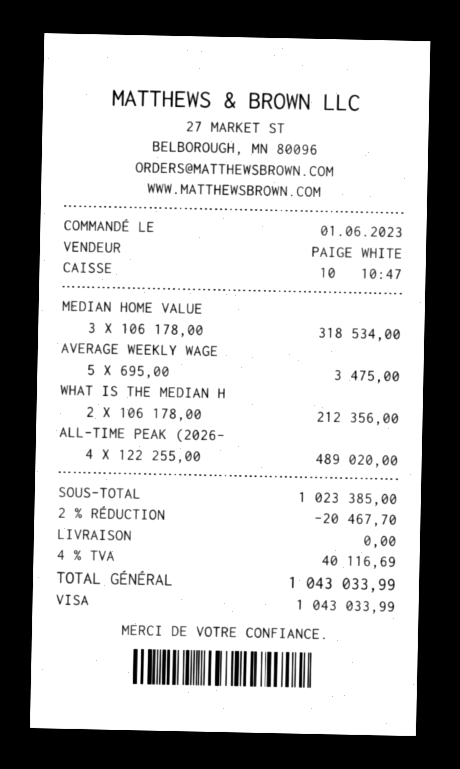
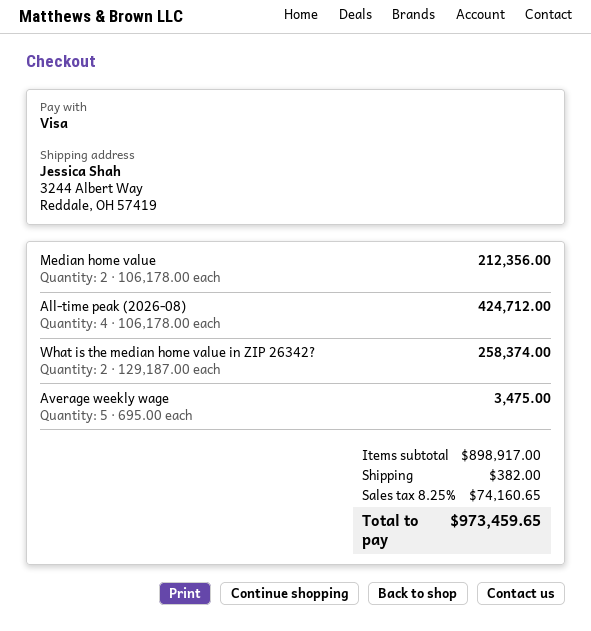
MEDIAN HOME VALUE: 3 x 106178.00 = 318534.00 -> 2 x 106178.00 = 212356.00
WHAT IS THE MEDIAN H: 2 x 106178.00 = 212356.00 -> 2 x 129187.00 = 258374.00
ALL-TIME PEAK (2026-: 4 x 122255.00 = 489020.00 -> 4 x 106178.00 = 424712.00
subtotal: 1023385.00 -> 898917.00
discount: 2% = 20467.70 -> none
shipping: 0.00 -> 382.00
tax: 4% = 40116.69 -> 8.25% = 74160.65
total: 1043033.99 -> 973459.65

